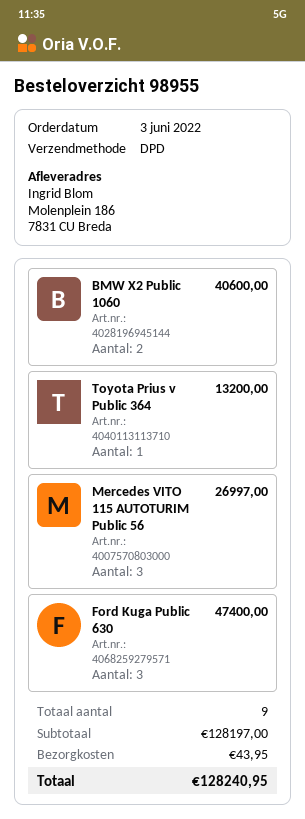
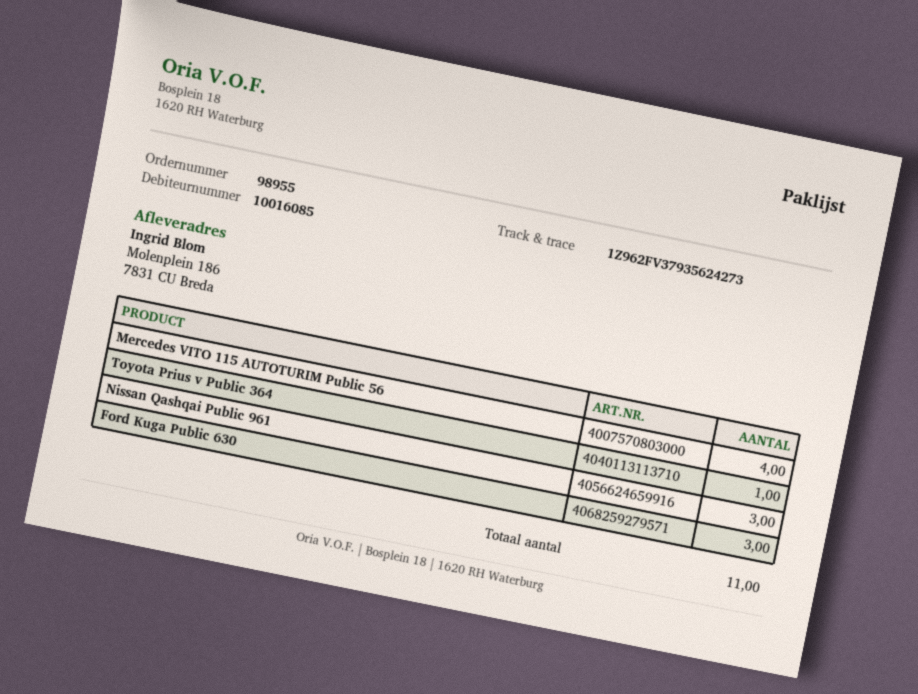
BMW X2 Public 1060: 2 -> none
Mercedes VITO 115 AUTOTURIM Public 56: 3 -> 4
Nissan Qashqai Public 961: none -> 3
total quantity: 9 -> 11

